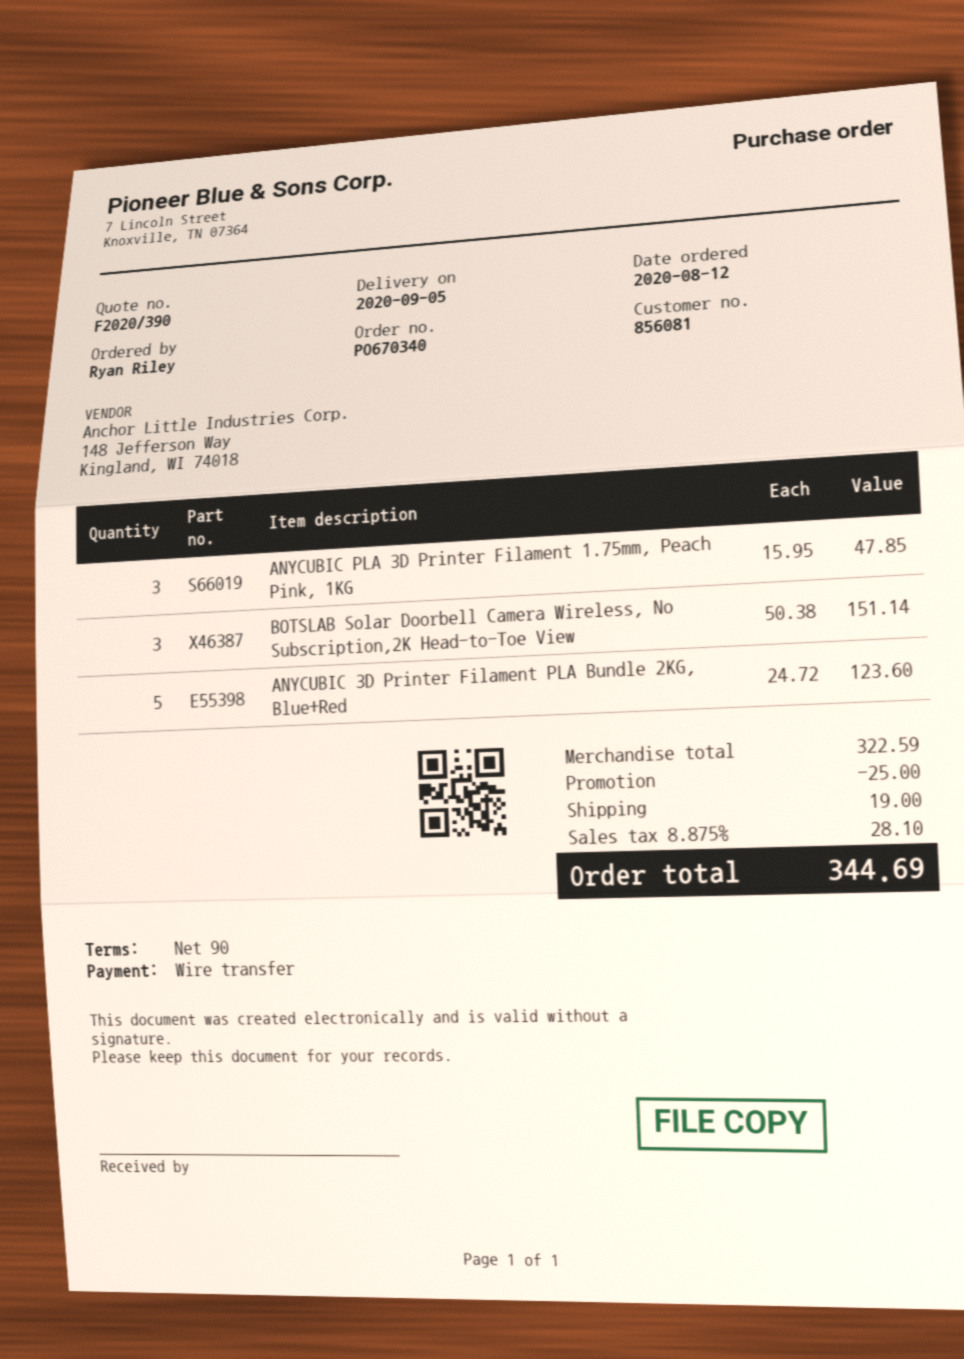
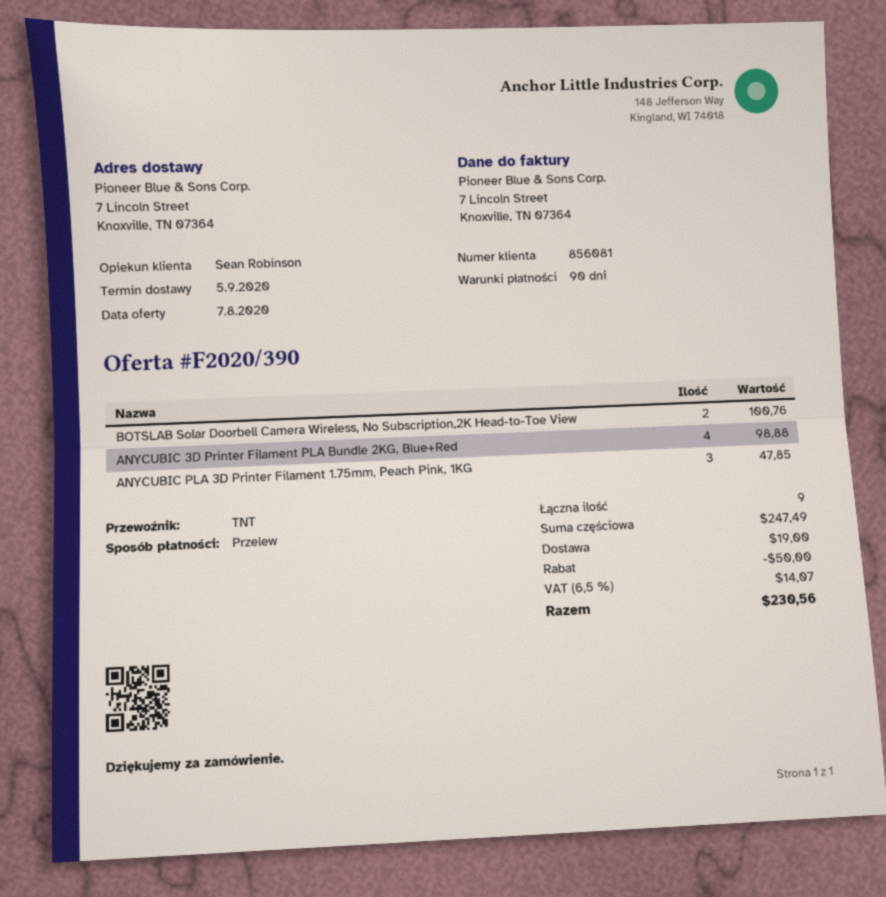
BOTSLAB Solar Doorbell Camera Wireless, No Subscription,2K Head-to-Toe View: 3 for 151.14 -> 2 for 100.76
ANYCUBIC 3D Printer Filament PLA Bundle 2KG, Blue+Red: 5 for 123.60 -> 4 for 98.88
subtotal: 322.59 -> 247.49
discount: 25.00 -> 50.00
tax: 8.875% = 28.10 -> 6.5% = 14.07
total: 344.69 -> 230.56

